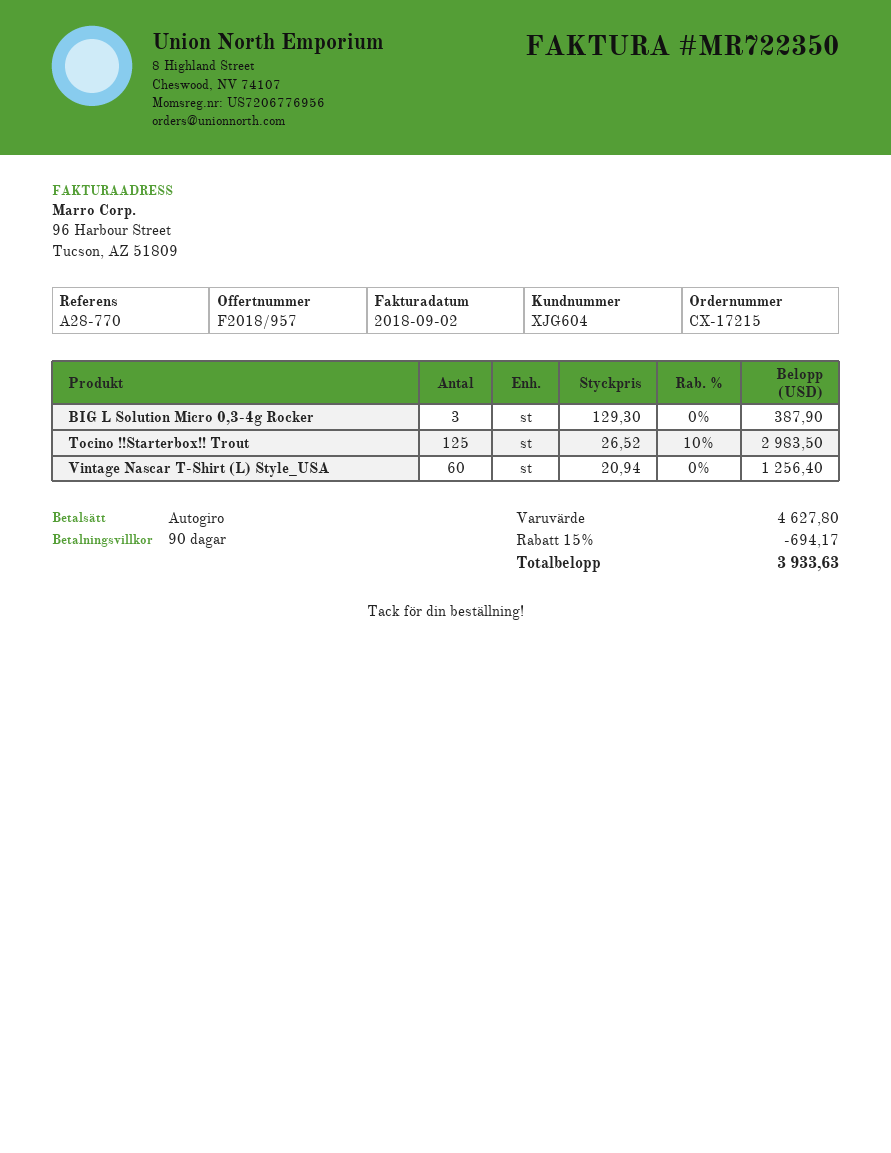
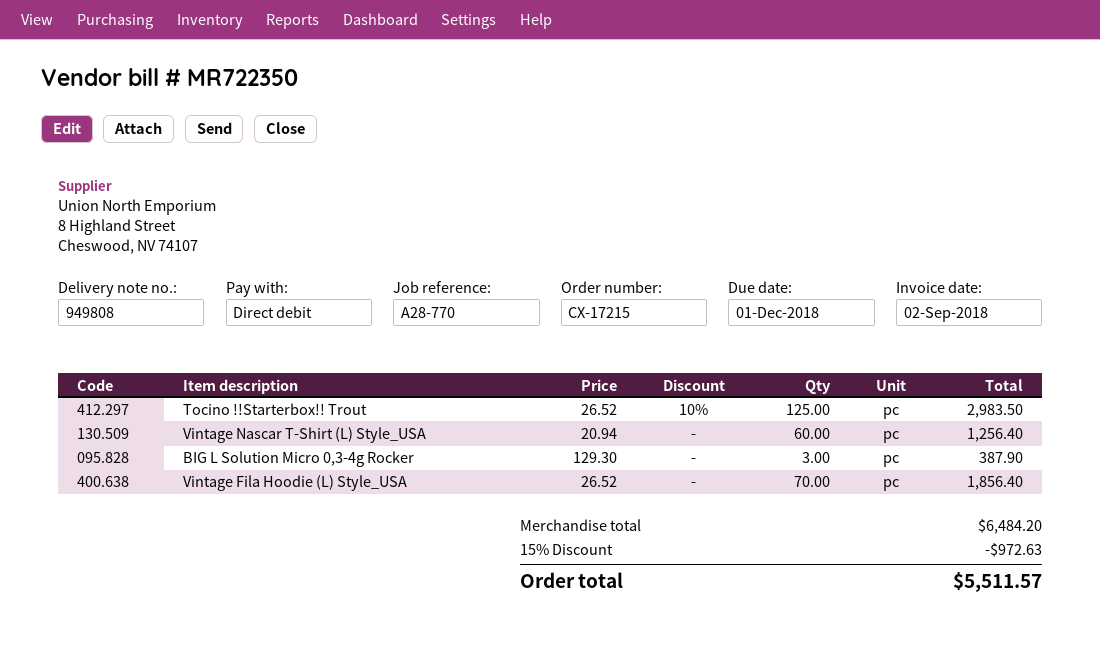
Vintage Fila Hoodie (L) Style_USA: none -> 70 x 26.52 = 1856.40
subtotal: 4627.80 -> 6484.20
discount: 15% = 694.17 -> 15% = 972.63
total: 3933.63 -> 5511.57

